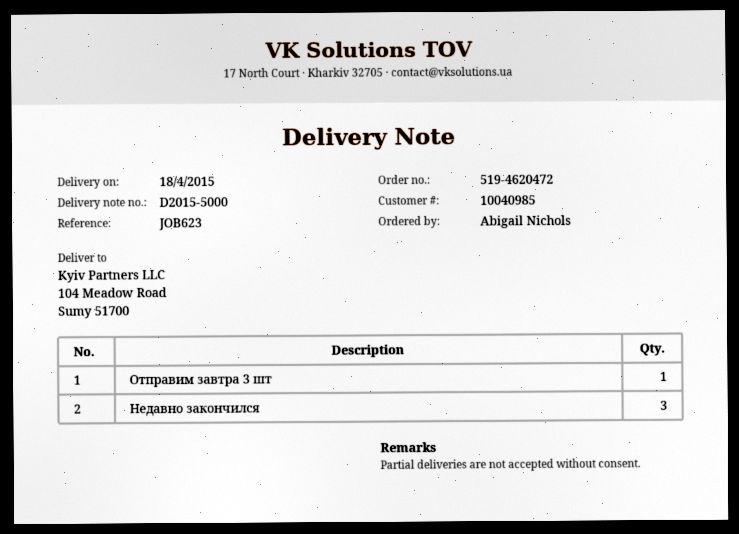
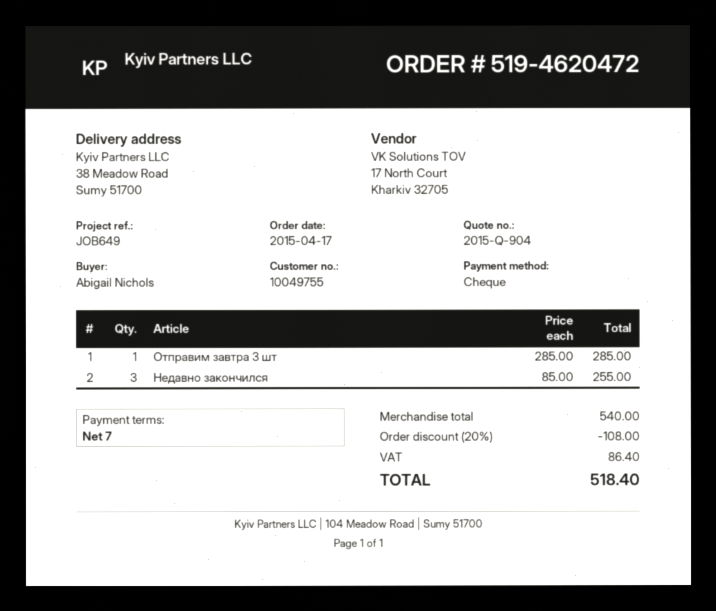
customer number: 10040985 -> 10049755
reference: JOB623 -> JOB649
ship to: 104 Meadow Road, Sumy 51700 -> 38 Meadow Road, Sumy 51700

